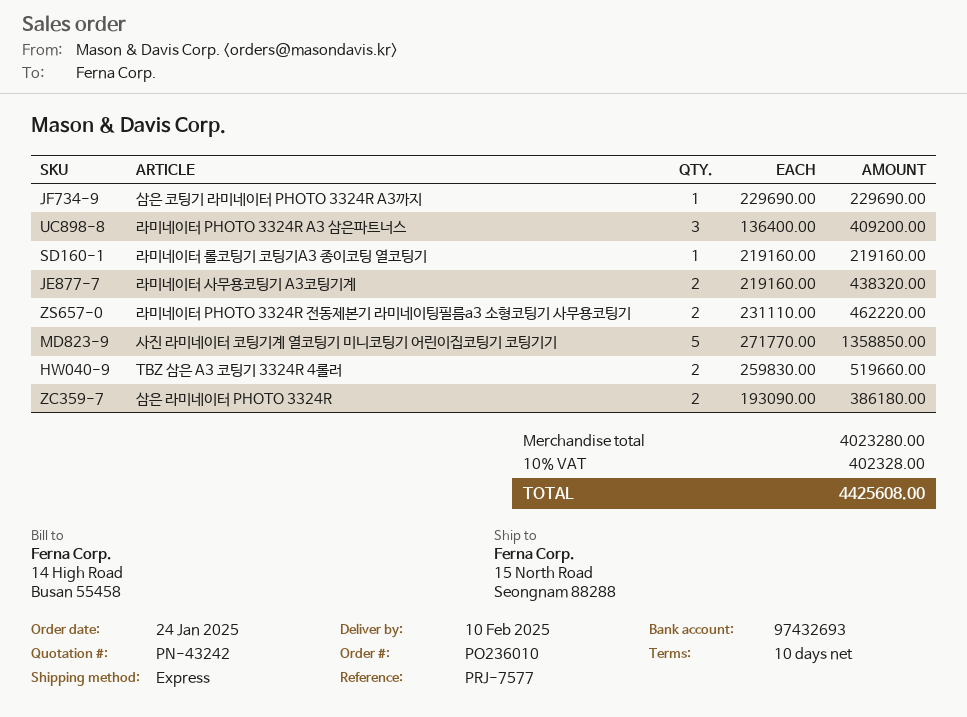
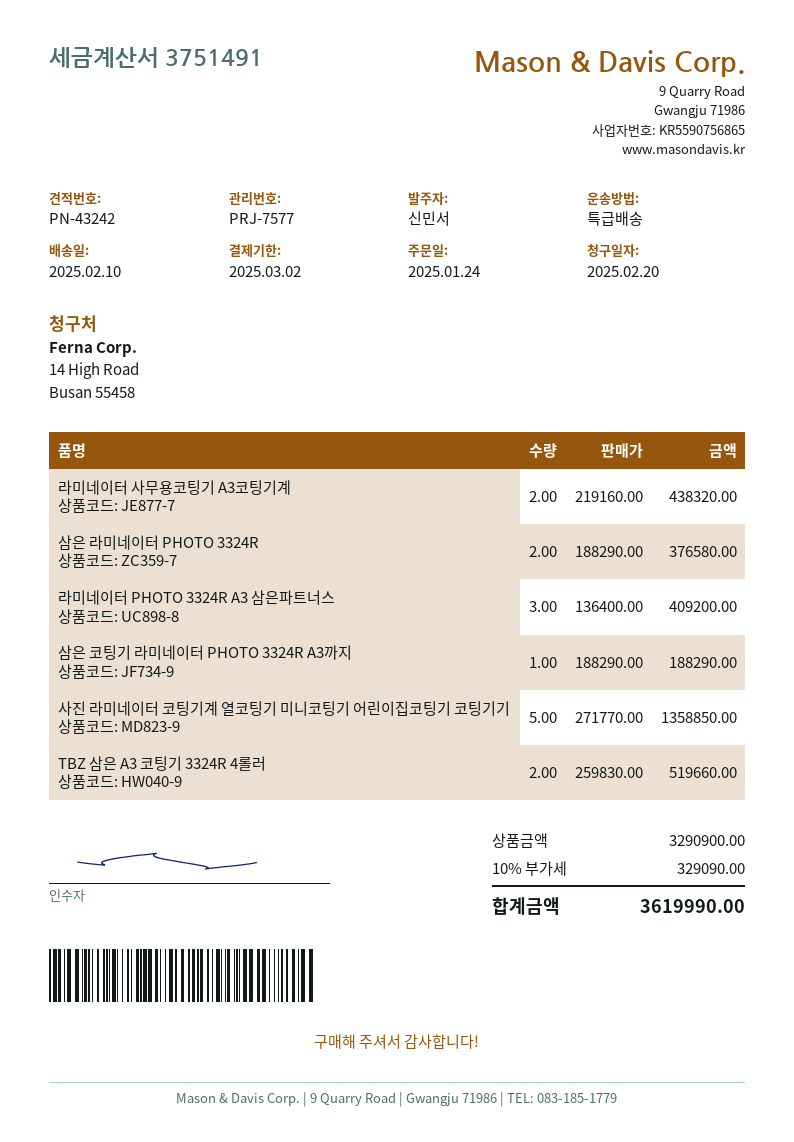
삼은 코팅기 라미네이터 PHOTO 3324R A3까지: 1 x 229690.00 = 229690.00 -> 1 x 188290.00 = 188290.00
라미네이터 롤코팅기 코팅기A3 종이코팅 열코팅기: 1 x 219160.00 = 219160.00 -> none
라미네이터 PHOTO 3324R 전동제본기 라미네이팅필름a3 소형코팅기 사무용코팅기: 2 x 231110.00 = 462220.00 -> none
삼은 라미네이터 PHOTO 3324R: 2 x 193090.00 = 386180.00 -> 2 x 188290.00 = 376580.00
subtotal: 4023280.00 -> 3290900.00
tax: 10% = 402328.00 -> 10% = 329090.00
total: 4425608.00 -> 3619990.00

